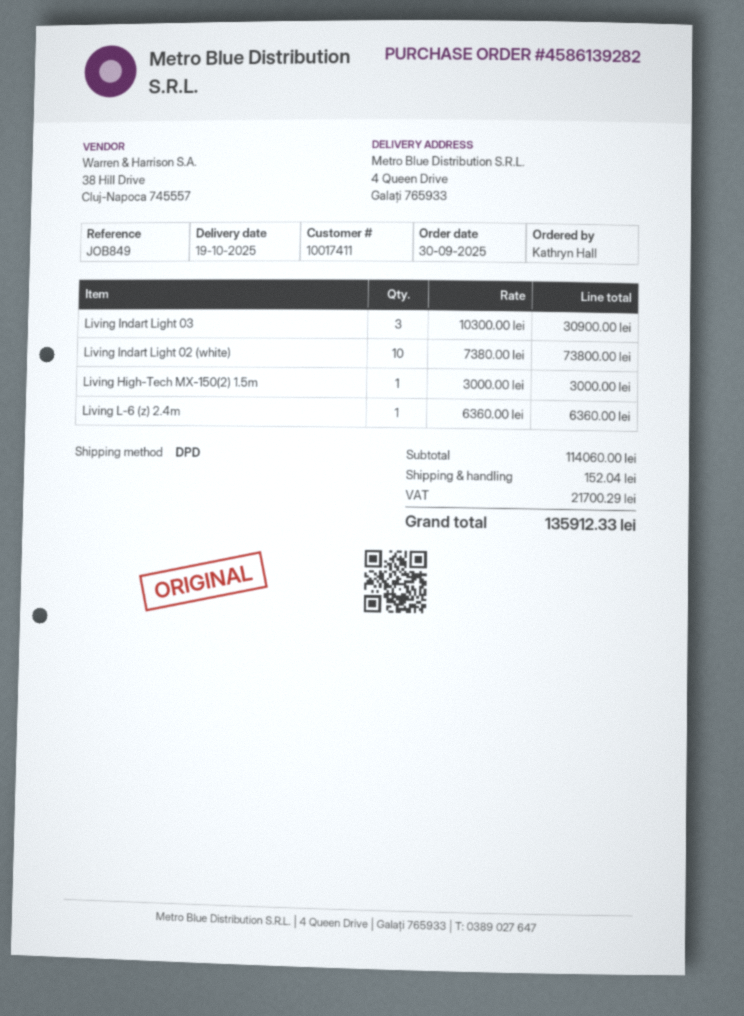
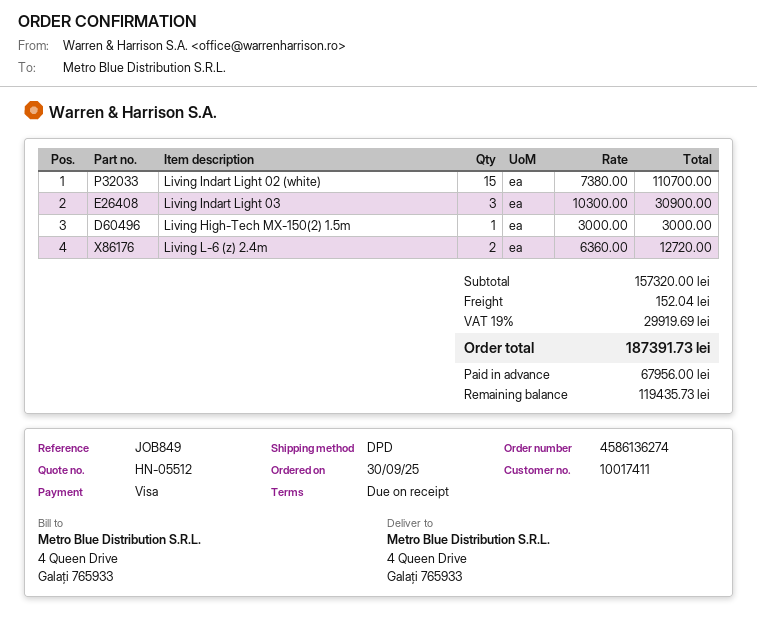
order number: 4586139282 -> 4586136274
Living Indart Light 02 (white): 10 x 7380.00 = 73800.00 -> 15 x 7380.00 = 110700.00
Living L-6 (z) 2.4m: 1 x 6360.00 = 6360.00 -> 2 x 6360.00 = 12720.00
subtotal: 114060.00 -> 157320.00
tax: 21700.29 -> 29919.69
total: 135912.33 -> 187391.73

